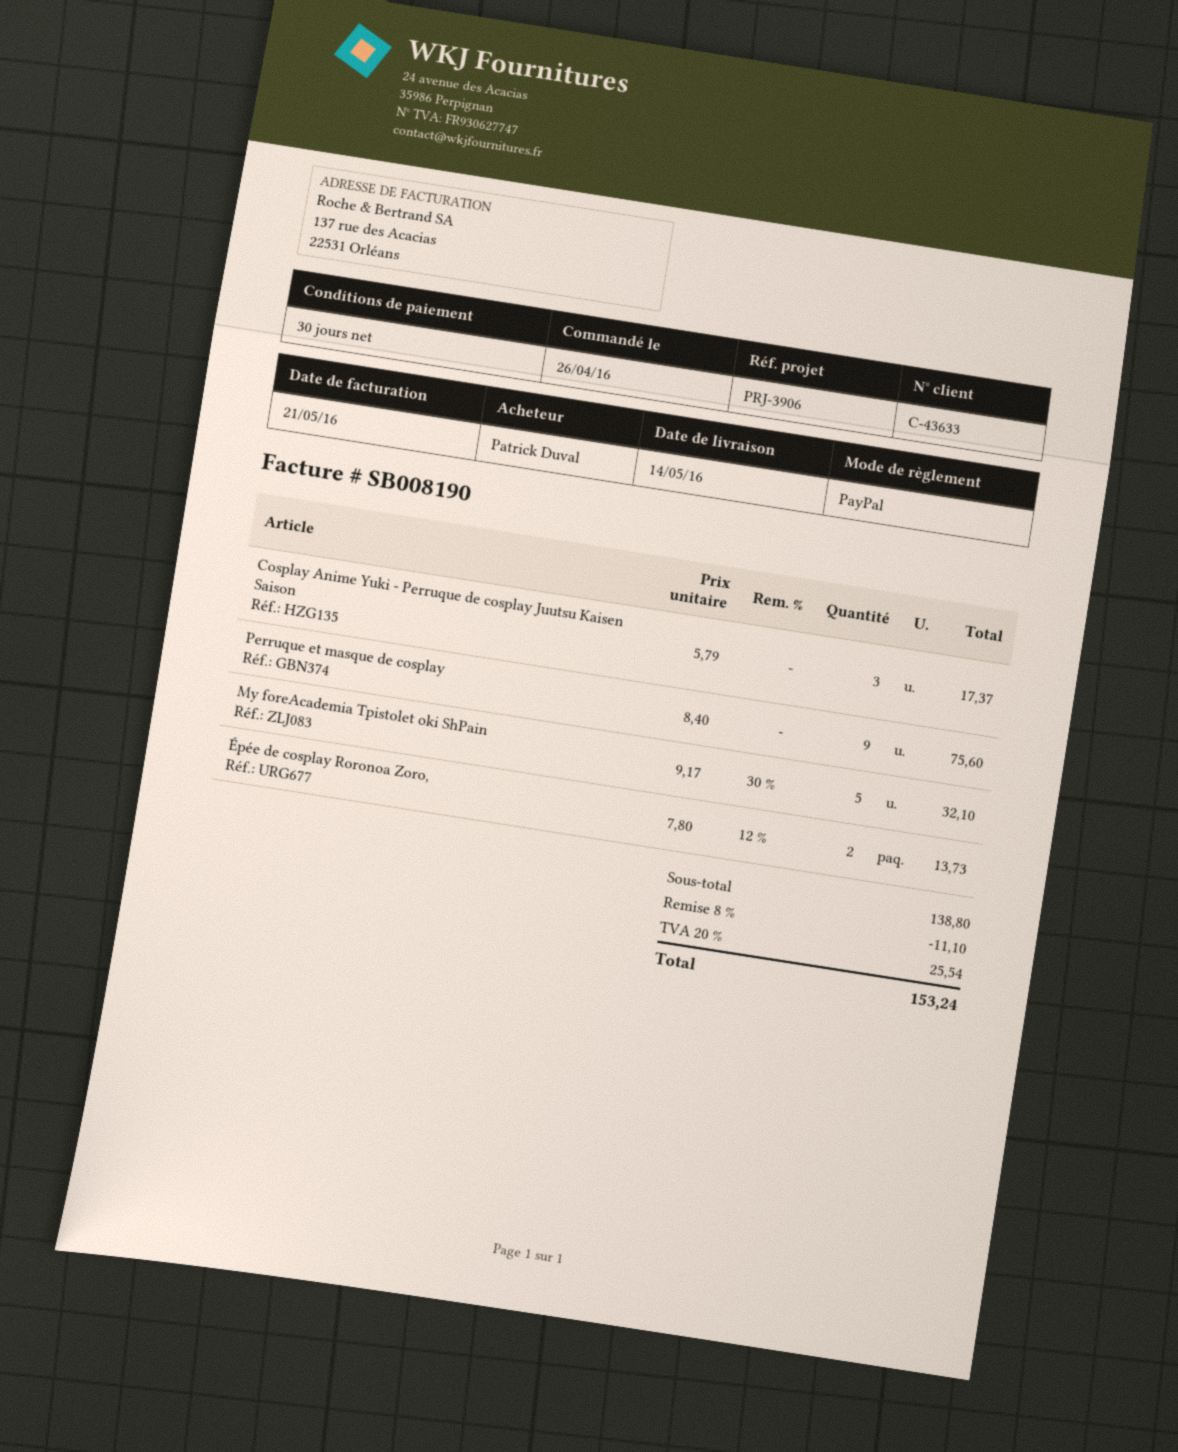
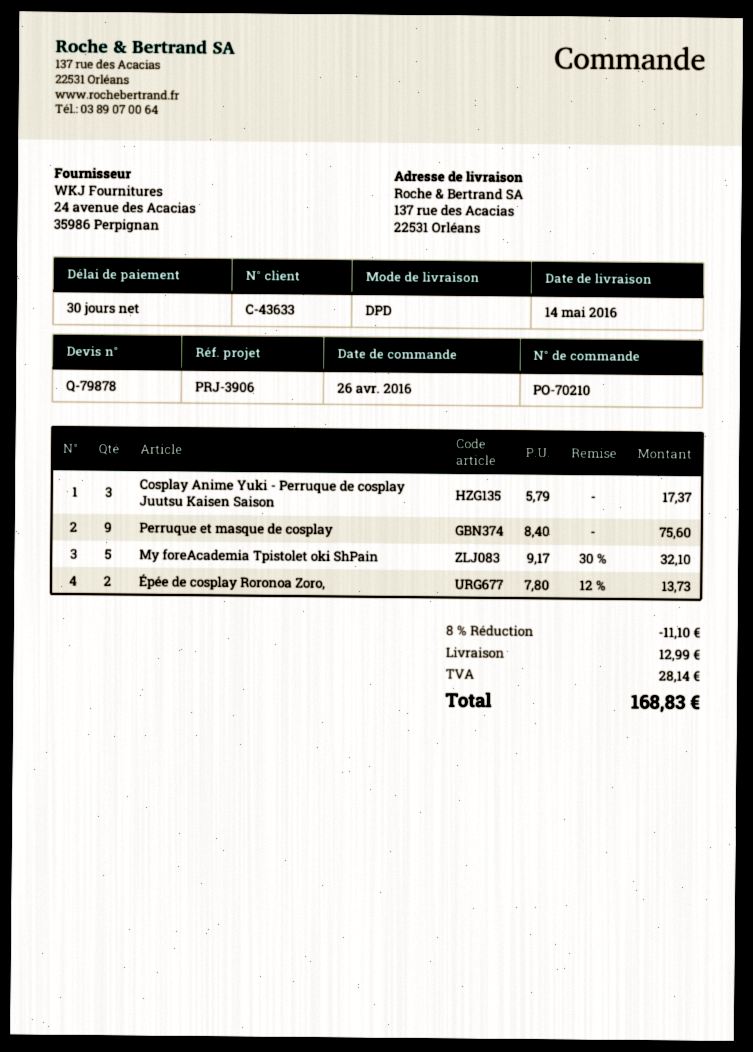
shipping: none -> 12.99
tax: 25.54 -> 28.14
total: 153.24 -> 168.83

